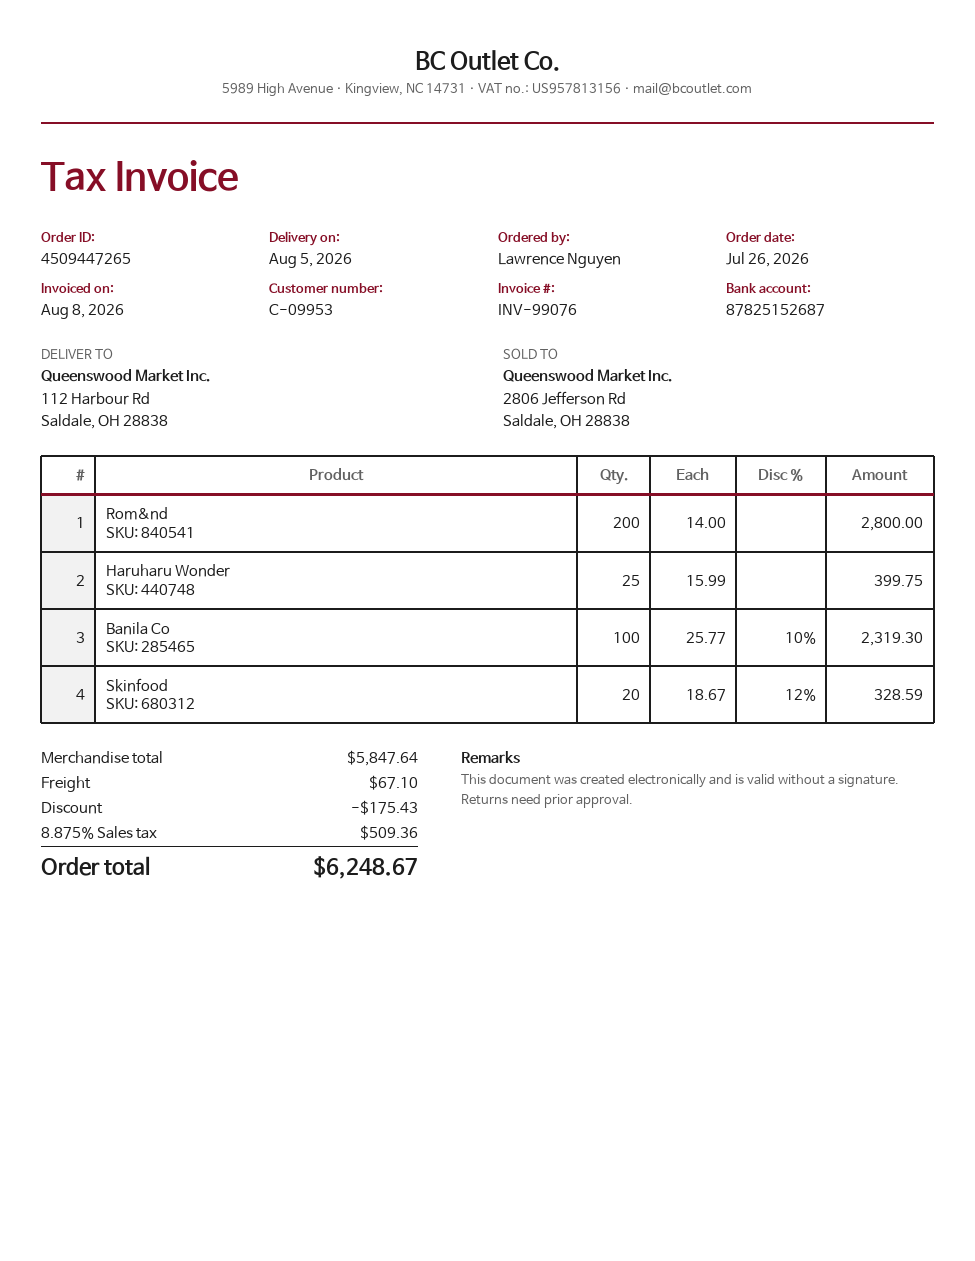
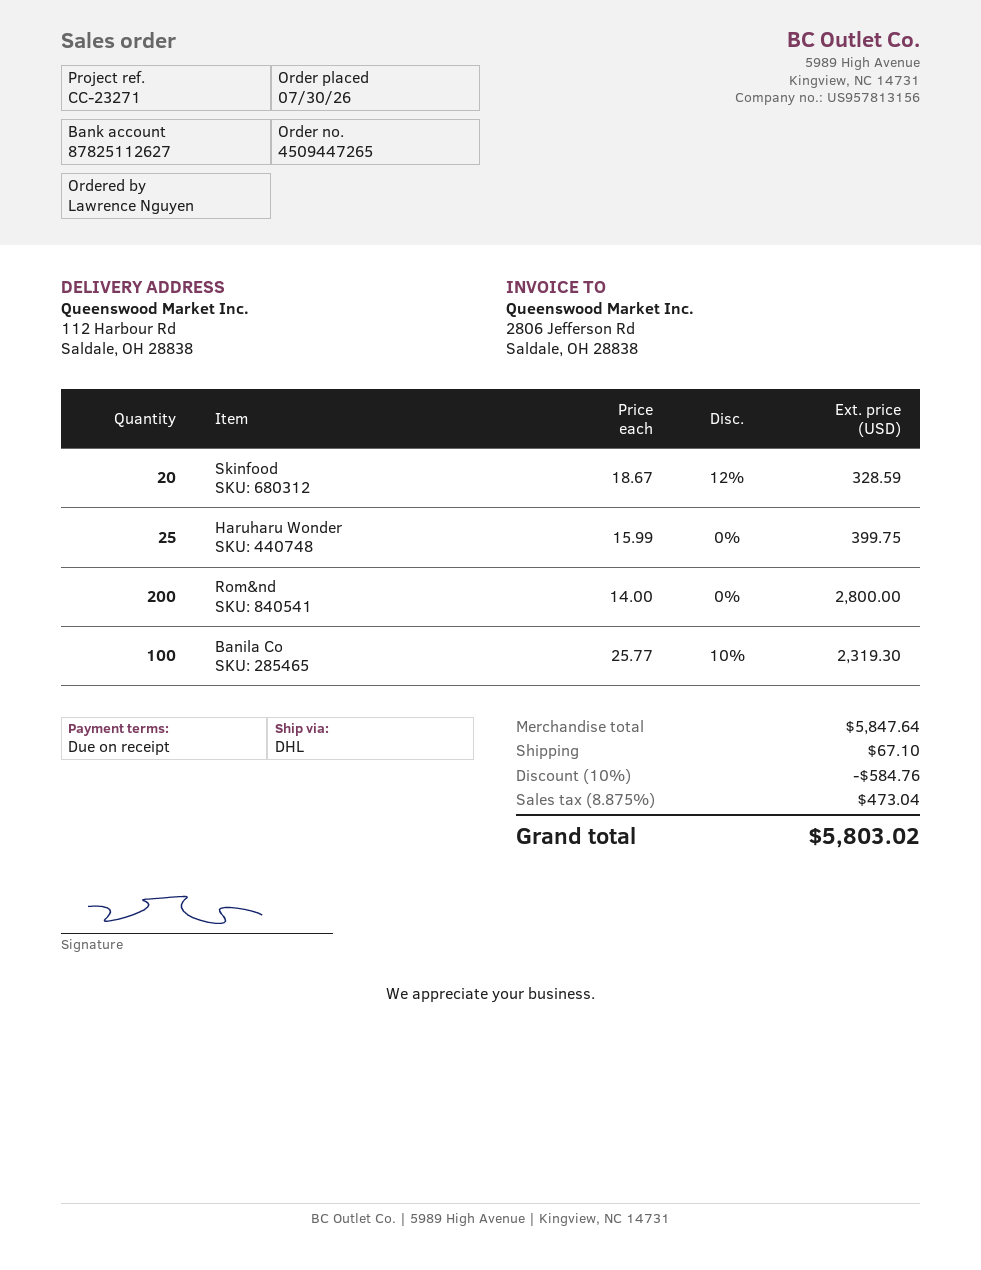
order date: 2026-07-26 -> 2026-07-30
bank account: 87825152687 -> 87825112627
discount: 175.43 -> 584.76
tax: 8.875% = 509.36 -> 8.875% = 473.04
total: 6248.67 -> 5803.02

